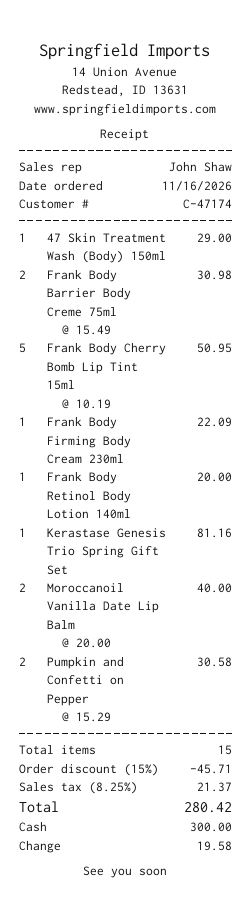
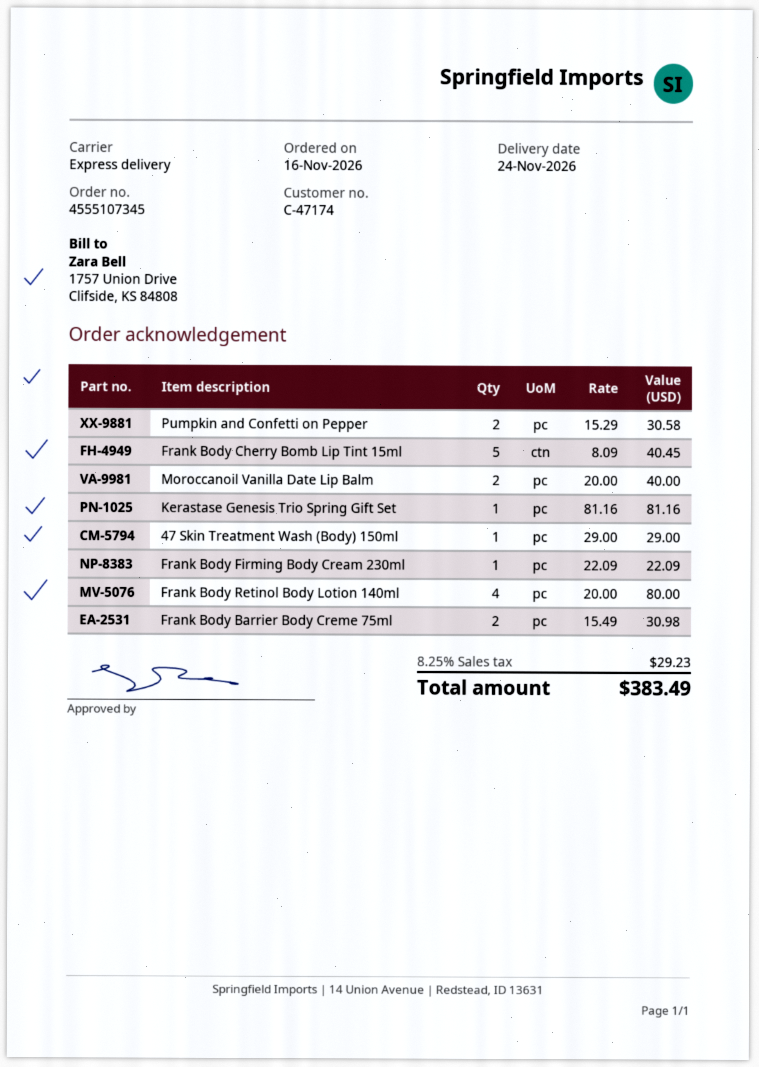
Frank Body Cherry Bomb Lip Tint 15ml: 5 x 10.19 = 50.95 -> 5 x 8.09 = 40.45
Frank Body Retinol Body Lotion 140ml: 1 x 20.00 = 20.00 -> 4 x 20.00 = 80.00
discount: 15% = 45.71 -> none
tax: 8.25% = 21.37 -> 8.25% = 29.23
total: 280.42 -> 383.49

